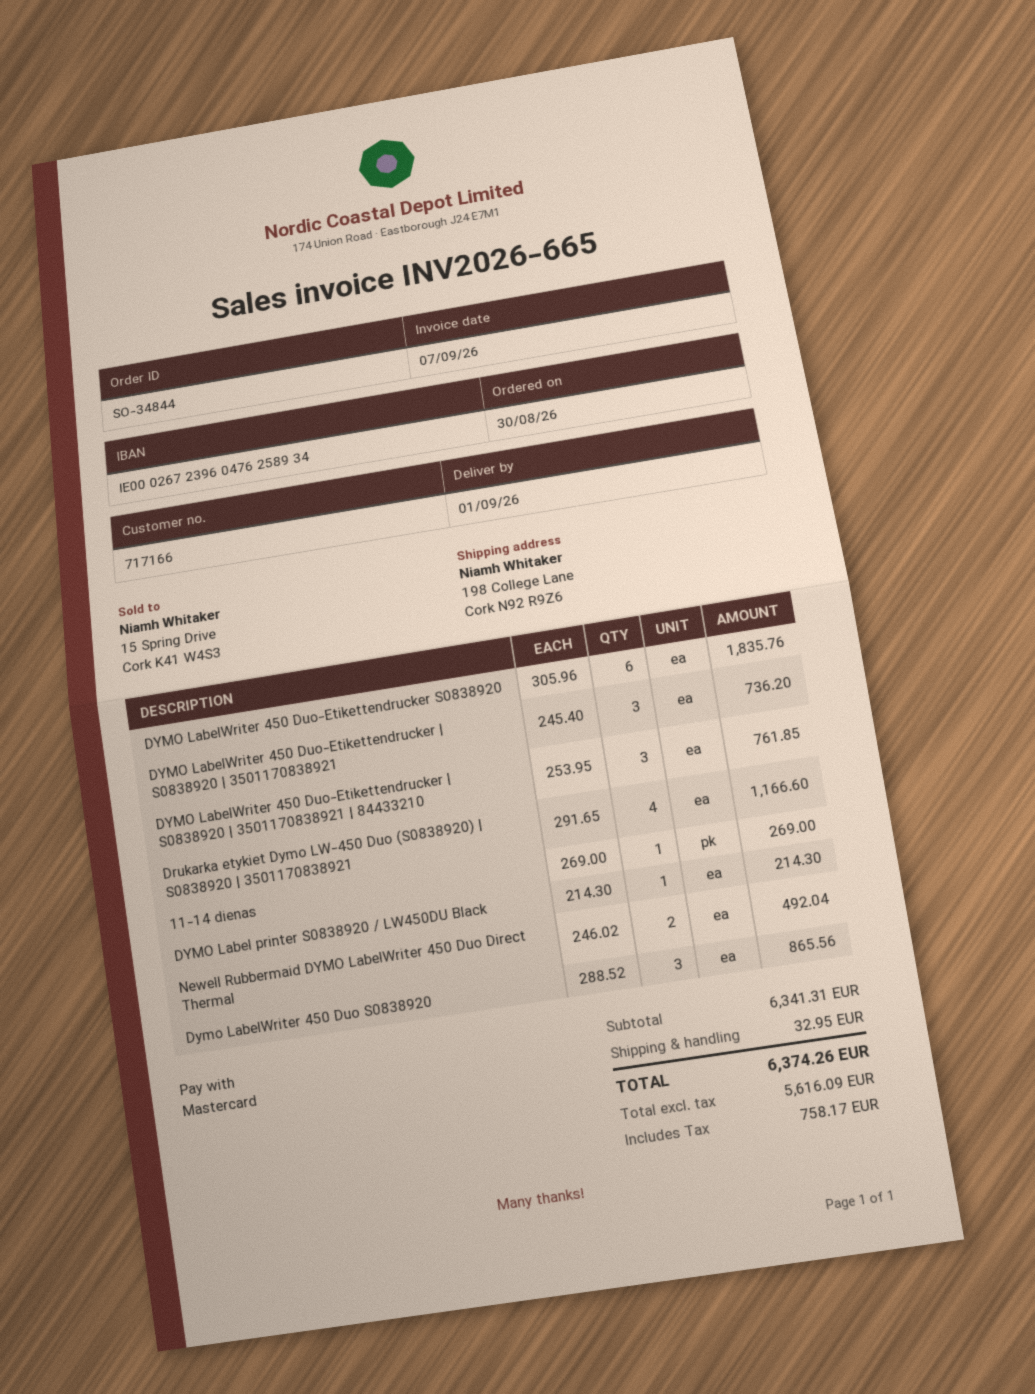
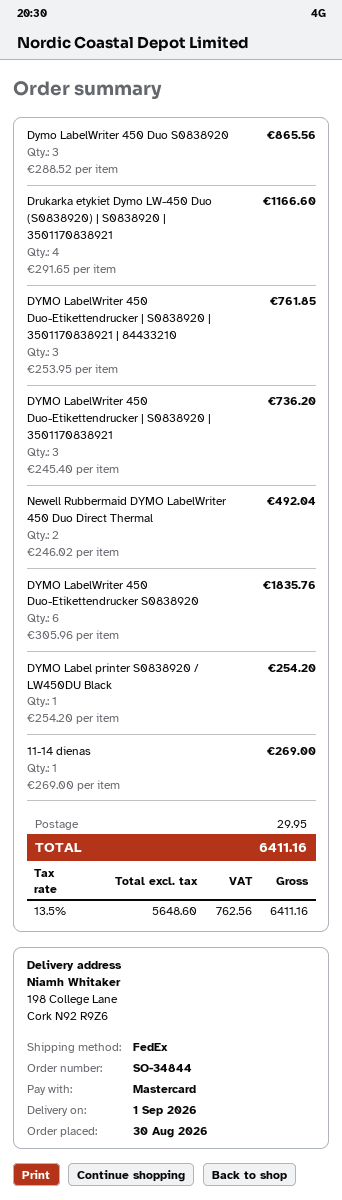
DYMO Label printer S0838920 / LW450DU Black: 1 x 214.30 = 214.30 -> 1 x 254.20 = 254.20
shipping: 32.95 -> 29.95
net: 5616.09 -> 5648.60
tax: 758.17 -> 762.56
total: 6374.26 -> 6411.16

